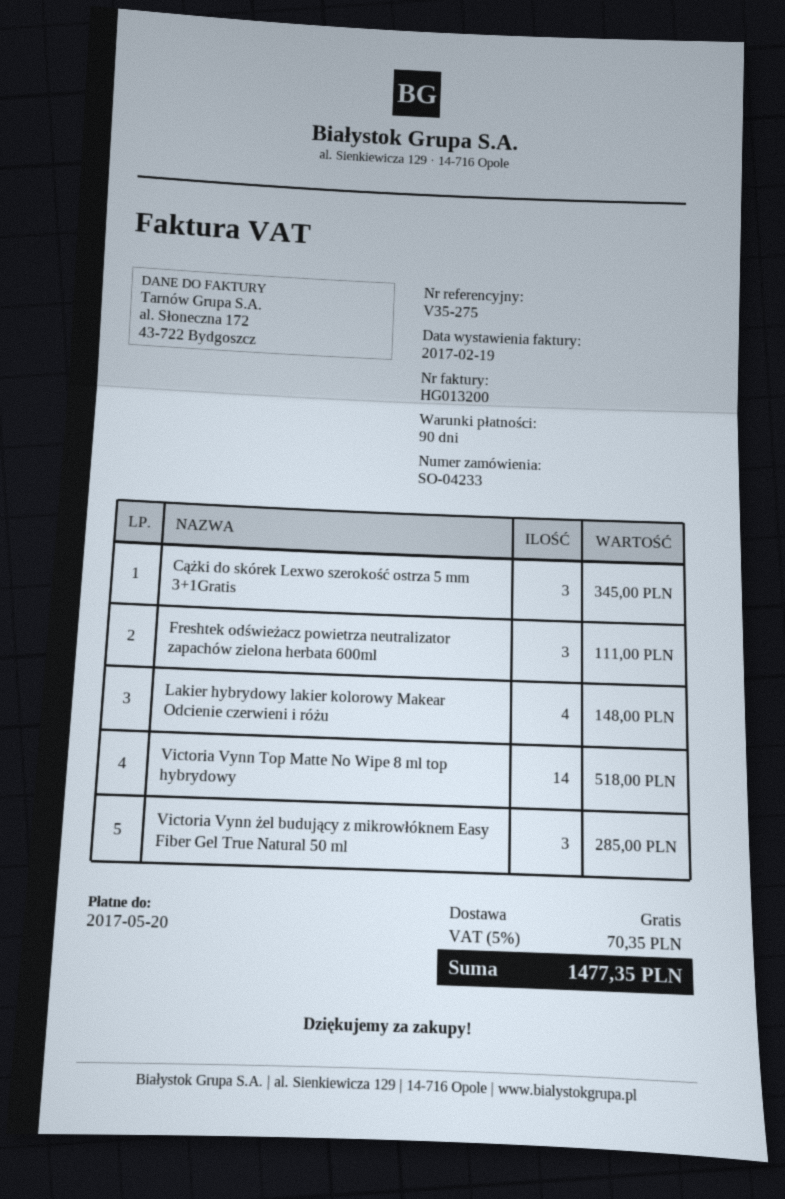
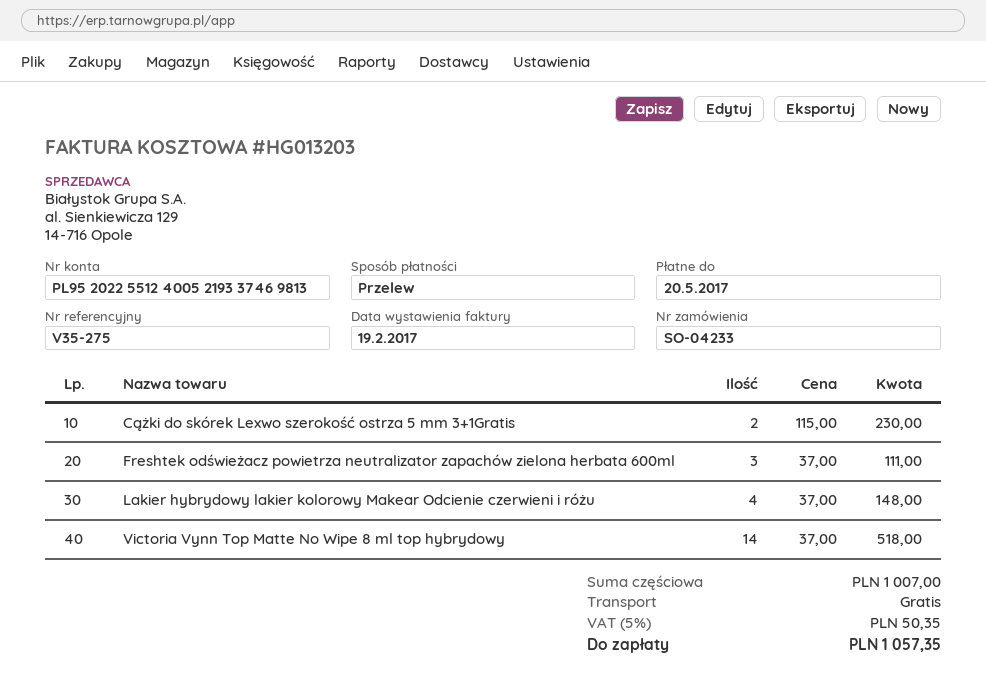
invoice number: HG013200 -> HG013203
Cążki do skórek Lexwo szerokość ostrza 5 mm 3+1Gratis: 3 for 345.00 -> 2 for 230.00
Victoria Vynn żel budujący z mikrowłóknem Easy Fiber Gel True Natural 50 ml: 3 for 285.00 -> none
tax: 5% = 70.35 -> 5% = 50.35
total: 1477.35 -> 1057.35

